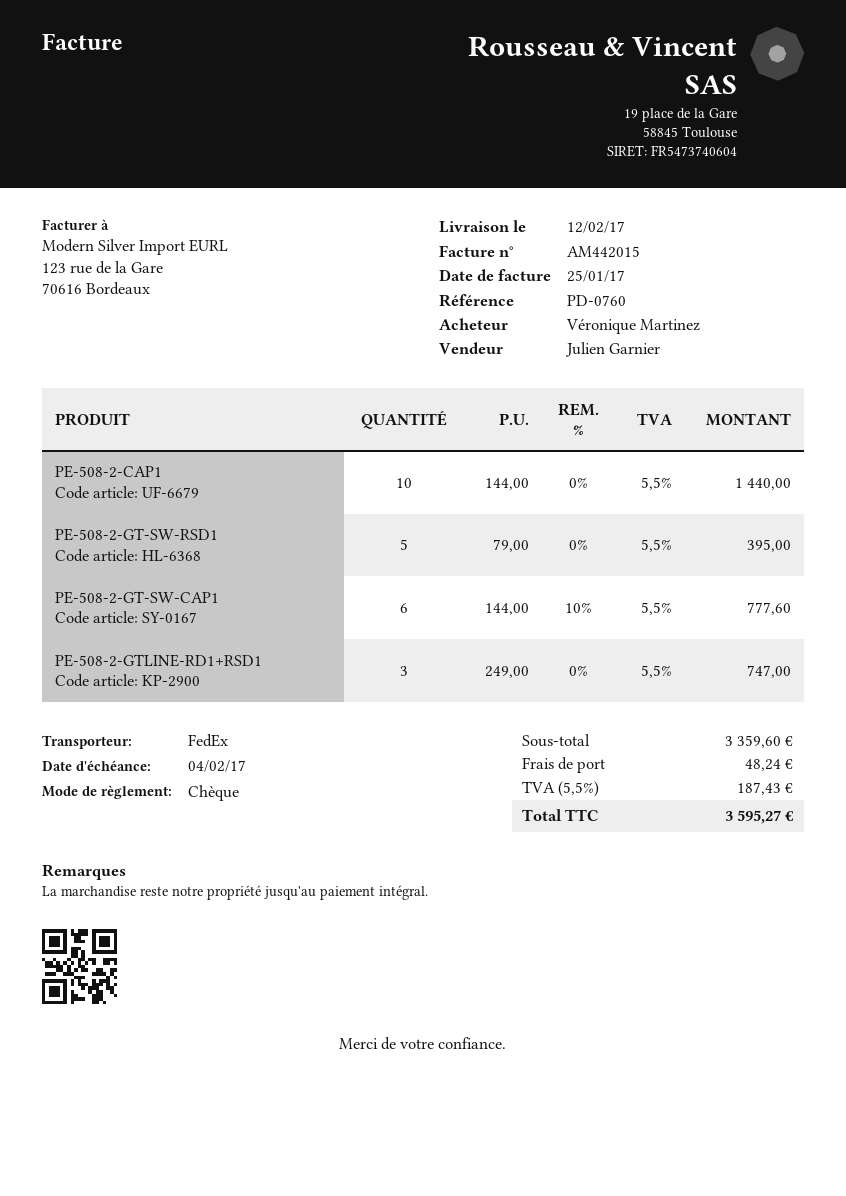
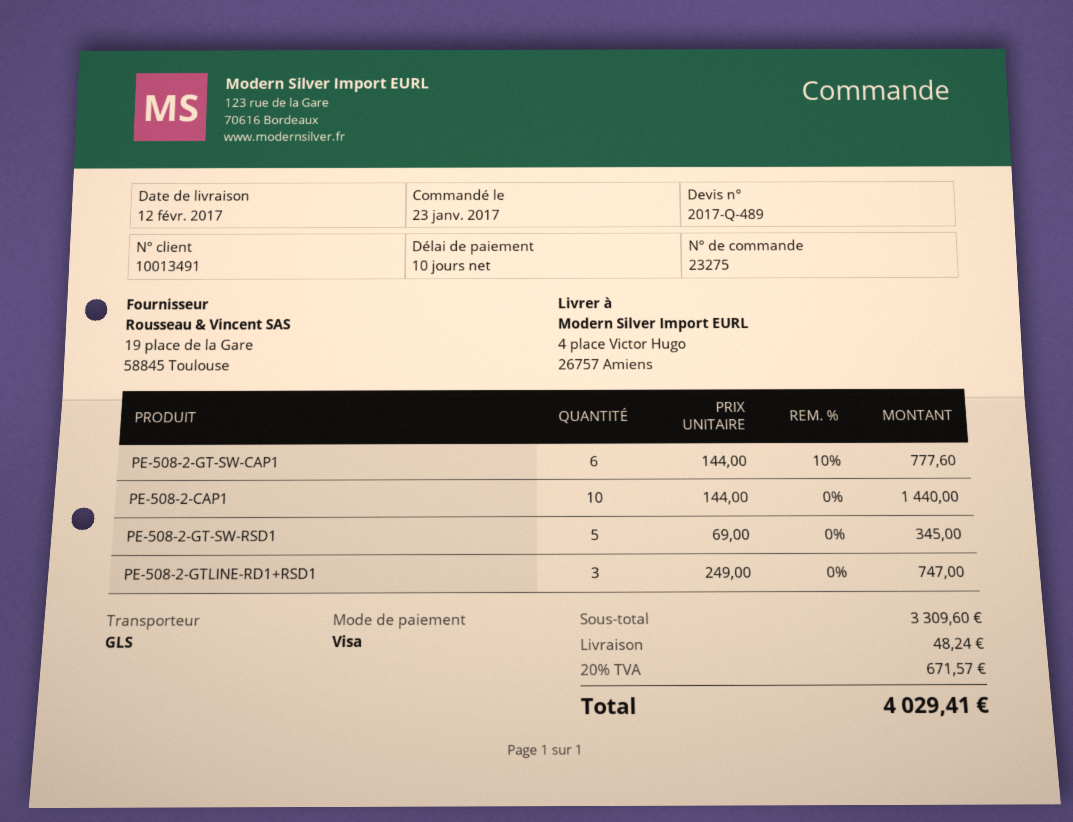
payment method: cheque -> Visa
shipping method: FedEx -> GLS
PE-508-2-GT-SW-RSD1: 5 x 79.00 = 395.00 -> 5 x 69.00 = 345.00
subtotal: 3359.60 -> 3309.60
tax: 5.5% = 187.43 -> 20% = 671.57
total: 3595.27 -> 4029.41

